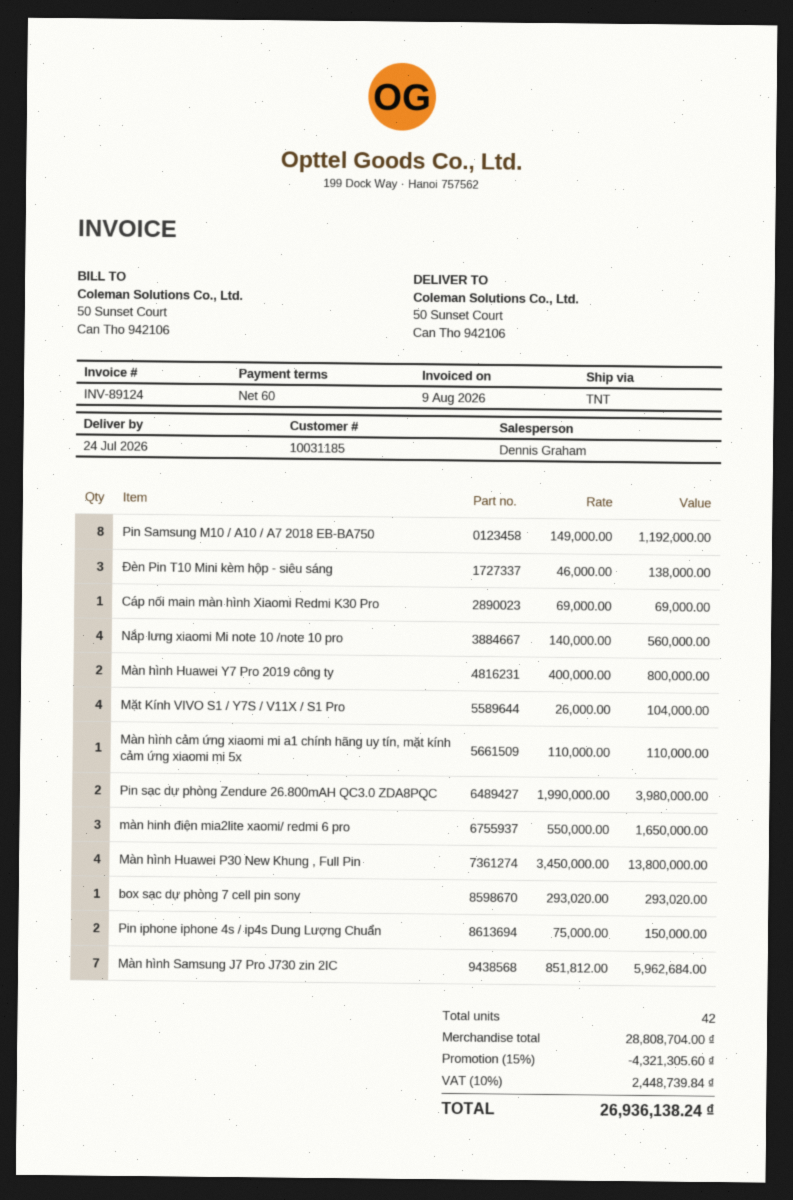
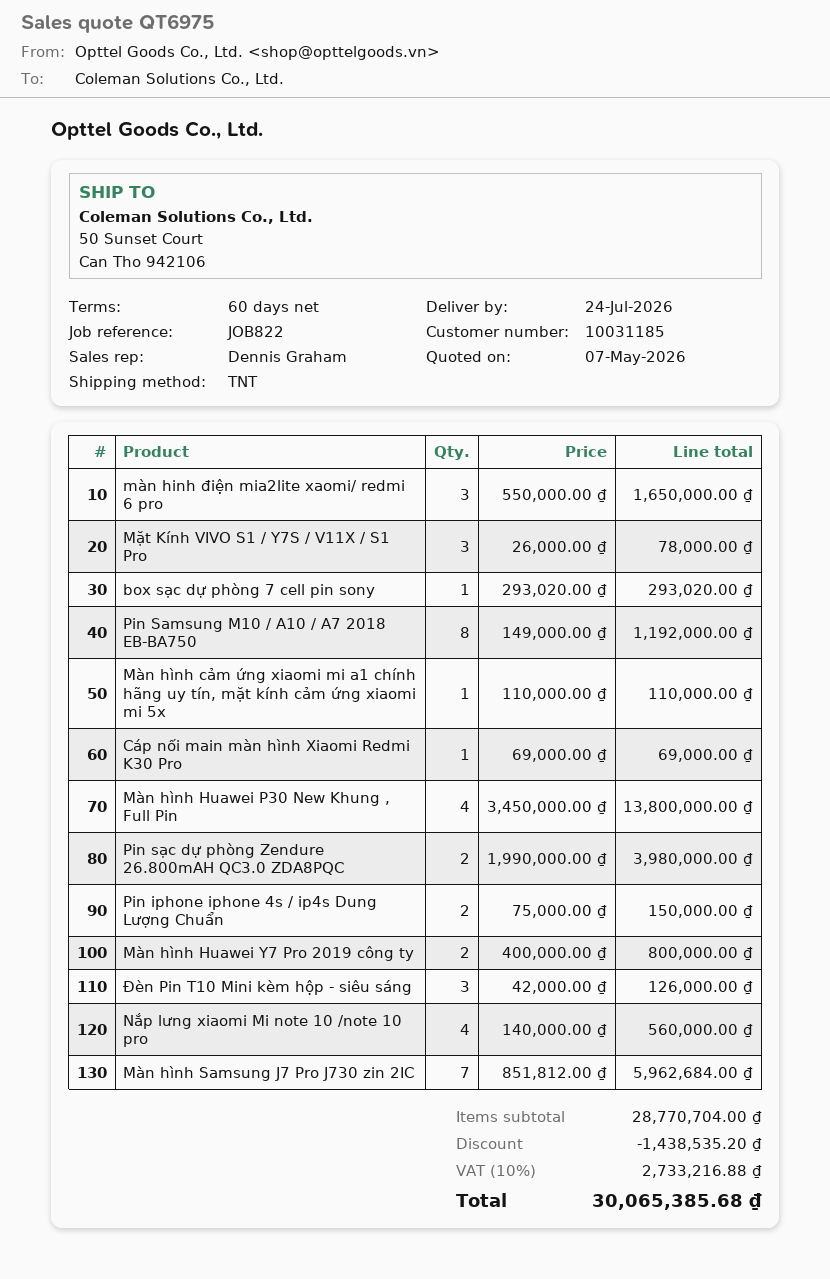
Đèn Pin T10 Mini kèm hộp - siêu sáng: 3 x 46000.00 = 138000.00 -> 3 x 42000.00 = 126000.00
Mặt Kính VIVO S1 / Y7S / V11X / S1 Pro: 4 x 26000.00 = 104000.00 -> 3 x 26000.00 = 78000.00
subtotal: 28808704.00 -> 28770704.00
discount: 4321305.60 -> 1438535.20
tax: 10% = 2448739.84 -> 10% = 2733216.88
total: 26936138.24 -> 30065385.68

